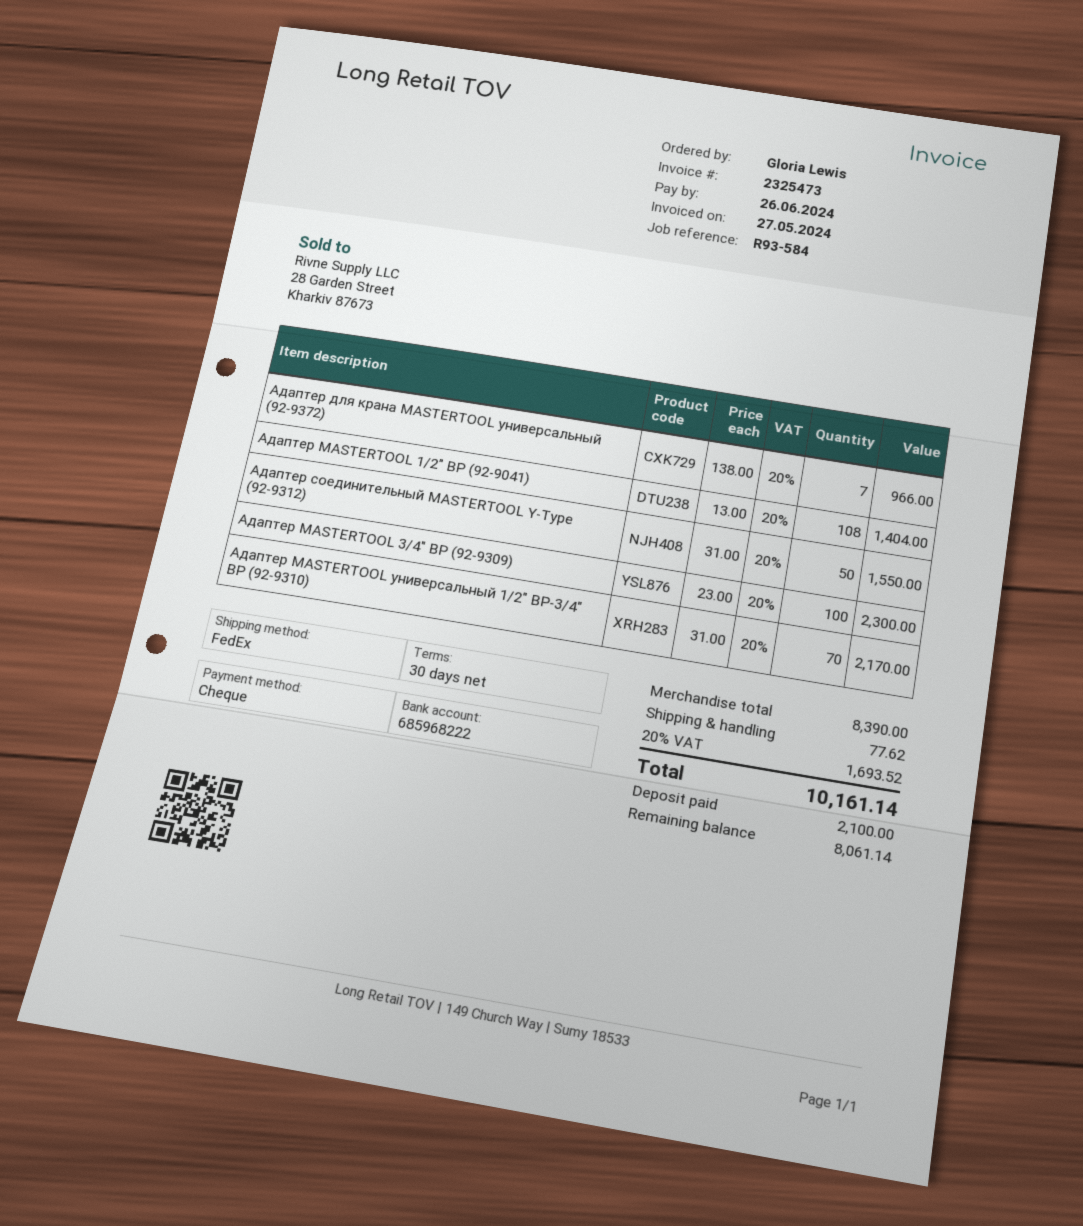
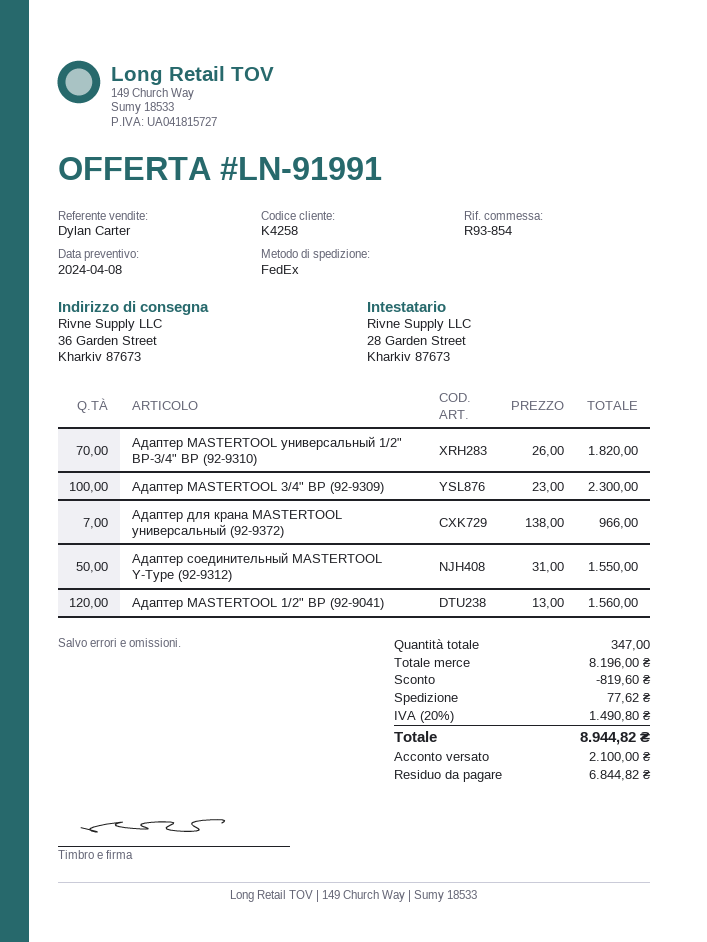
reference: R93-584 -> R93-854
Адаптер MASTERTOOL 1/2" ВР (92-9041): 108 x 13.00 = 1404.00 -> 120 x 13.00 = 1560.00
Адаптер MASTERTOOL универсальный 1/2" ВР-3/4" ВР (92-9310): 70 x 31.00 = 2170.00 -> 70 x 26.00 = 1820.00
subtotal: 8390.00 -> 8196.00
discount: none -> 819.60
tax: 20% = 1693.52 -> 20% = 1490.80
total: 10161.14 -> 8944.82
balance: 8061.14 -> 6844.82

